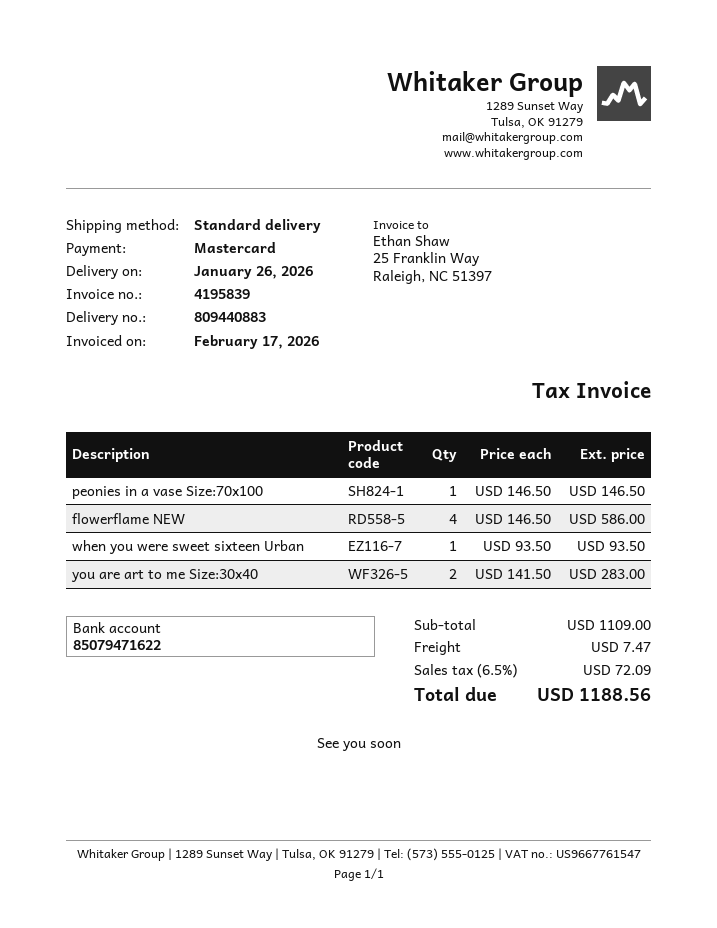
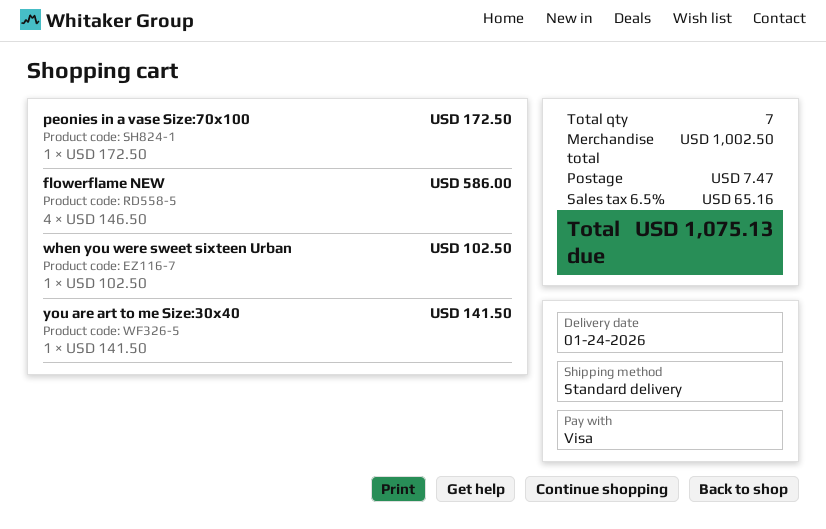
delivery date: 2026-01-26 -> 2026-01-24
payment method: Mastercard -> Visa
peonies in a vase Size:70x100: 1 x 146.50 = 146.50 -> 1 x 172.50 = 172.50
when you were sweet sixteen Urban: 1 x 93.50 = 93.50 -> 1 x 102.50 = 102.50
you are art to me Size:30x40: 2 x 141.50 = 283.00 -> 1 x 141.50 = 141.50
subtotal: 1109.00 -> 1002.50
tax: 6.5% = 72.09 -> 6.5% = 65.16
total: 1188.56 -> 1075.13

